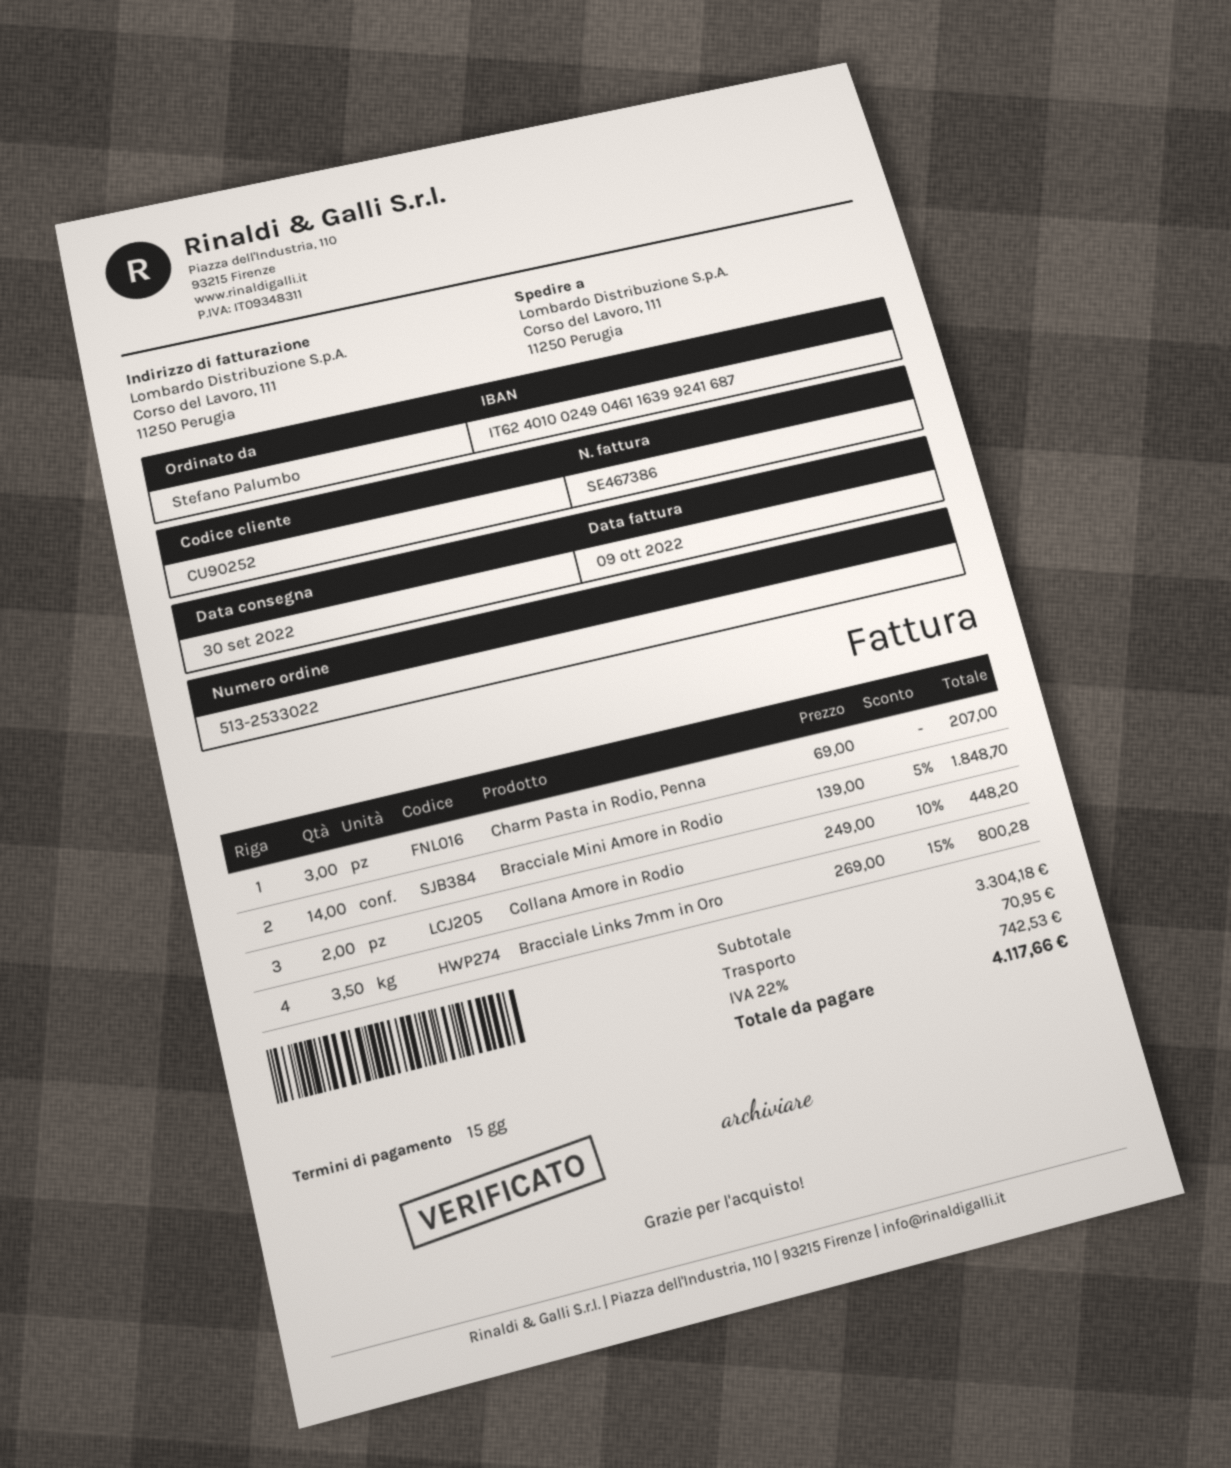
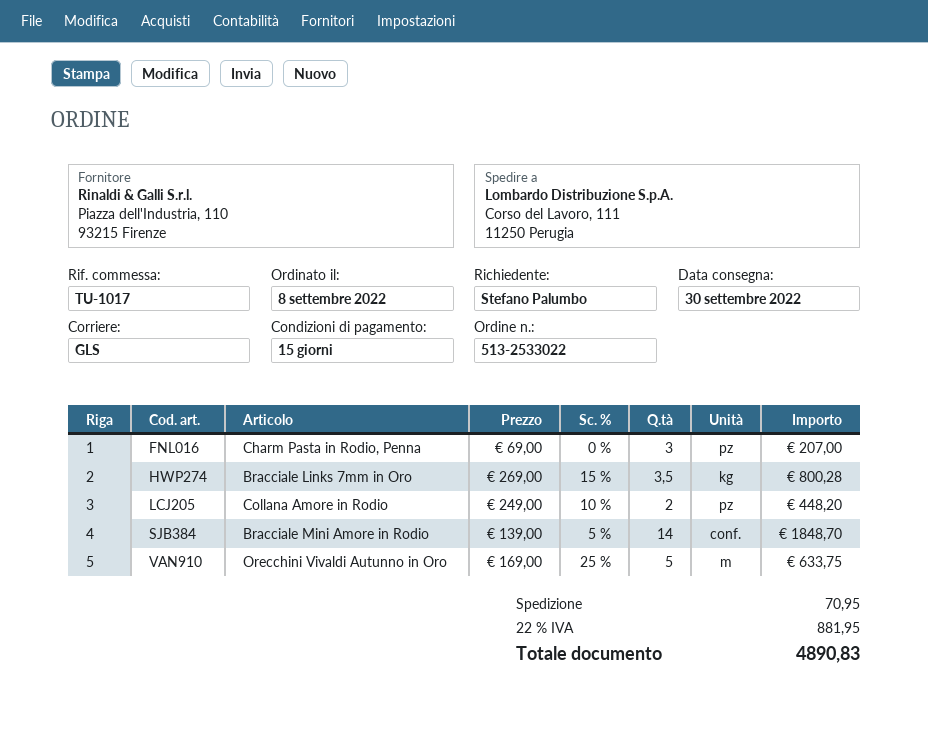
Orecchini Vivaldi Autunno in Oro: none -> 5 x 169.00 - 25% = 633.75
tax: 22% = 742.53 -> 22% = 881.95
total: 4117.66 -> 4890.83

